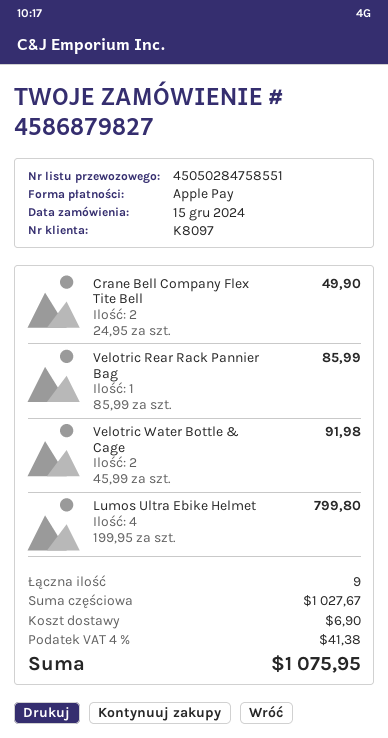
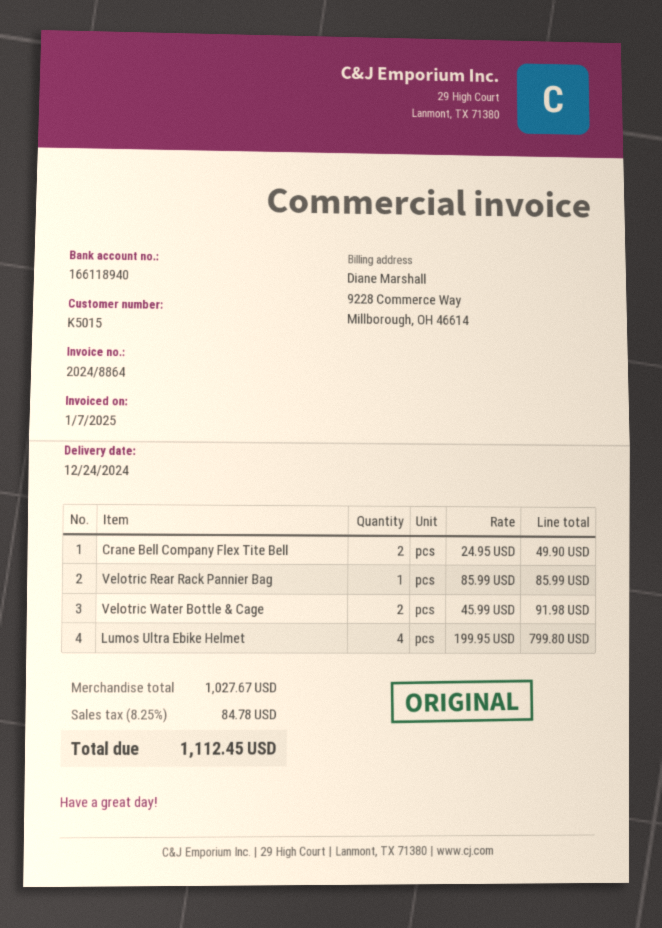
customer number: K8097 -> K5015
shipping: 6.90 -> none
tax: 4% = 41.38 -> 8.25% = 84.78
total: 1075.95 -> 1112.45

